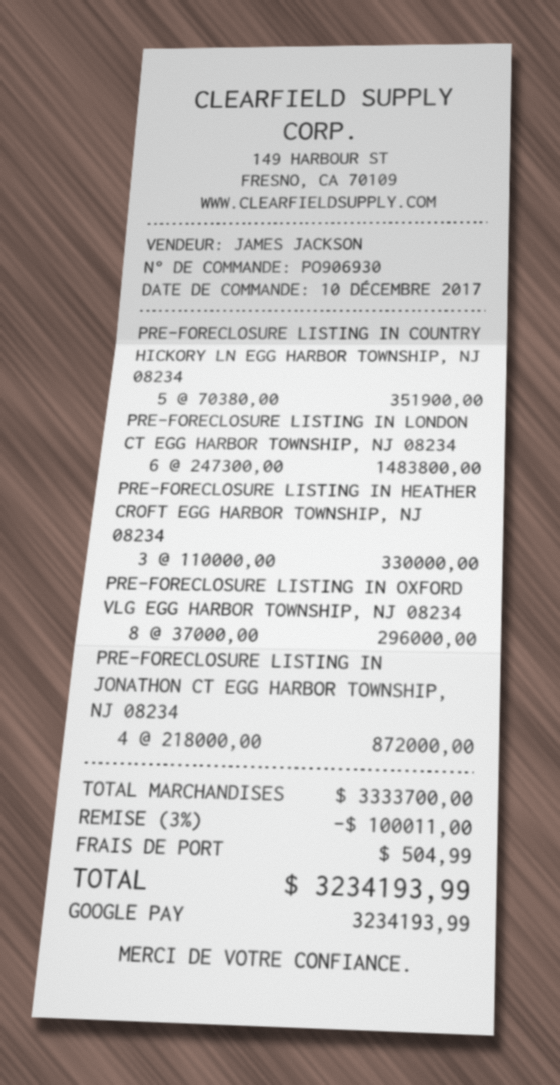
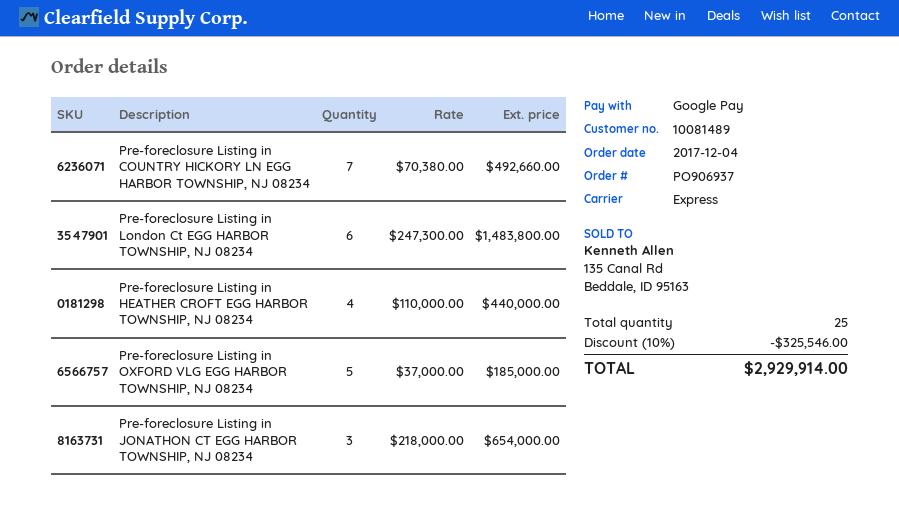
order number: PO906930 -> PO906937
order date: 2017-12-10 -> 2017-12-04
PRE-FORECLOSURE LISTING IN COUNTRY HICKORY LN EGG HARBOR TOWNSHIP, NJ 08234: 5 x 70380.00 = 351900.00 -> 7 x 70380.00 = 492660.00
PRE-FORECLOSURE LISTING IN HEATHER CROFT EGG HARBOR TOWNSHIP, NJ 08234: 3 x 110000.00 = 330000.00 -> 4 x 110000.00 = 440000.00
PRE-FORECLOSURE LISTING IN OXFORD VLG EGG HARBOR TOWNSHIP, NJ 08234: 8 x 37000.00 = 296000.00 -> 5 x 37000.00 = 185000.00
PRE-FORECLOSURE LISTING IN JONATHON CT EGG HARBOR TOWNSHIP, NJ 08234: 4 x 218000.00 = 872000.00 -> 3 x 218000.00 = 654000.00
discount: 3% = 100011.00 -> 10% = 325546.00
shipping: 504.99 -> none
total: 3234193.99 -> 2929914.00

